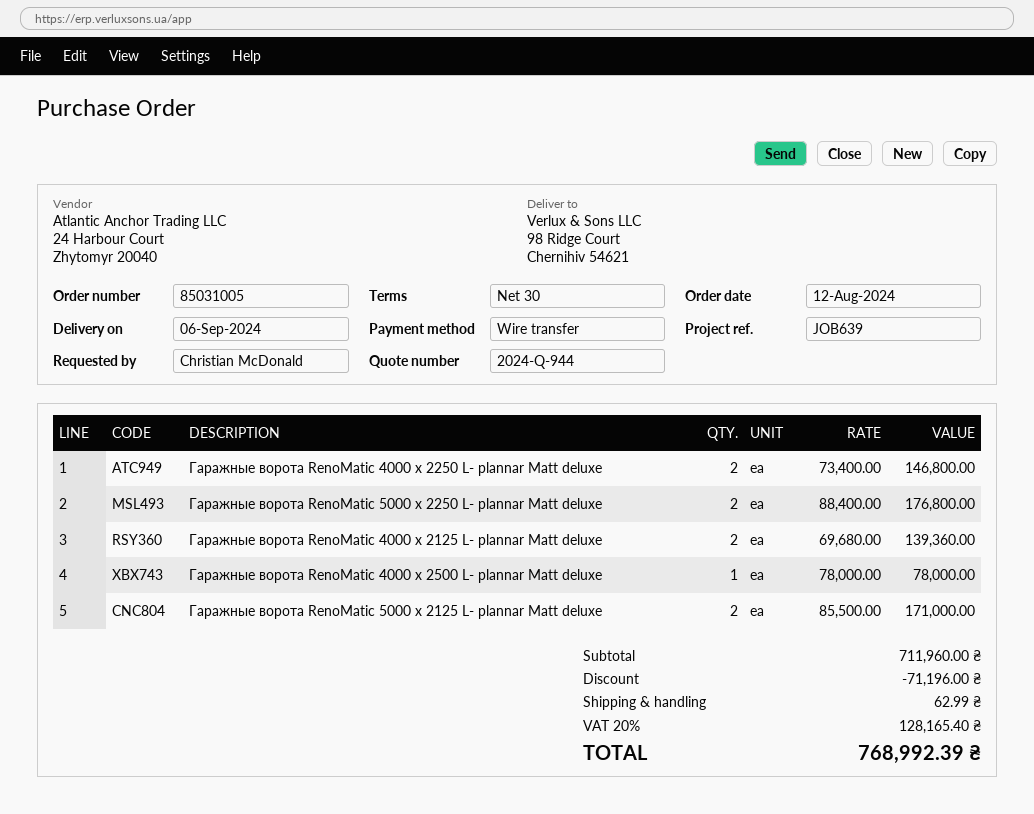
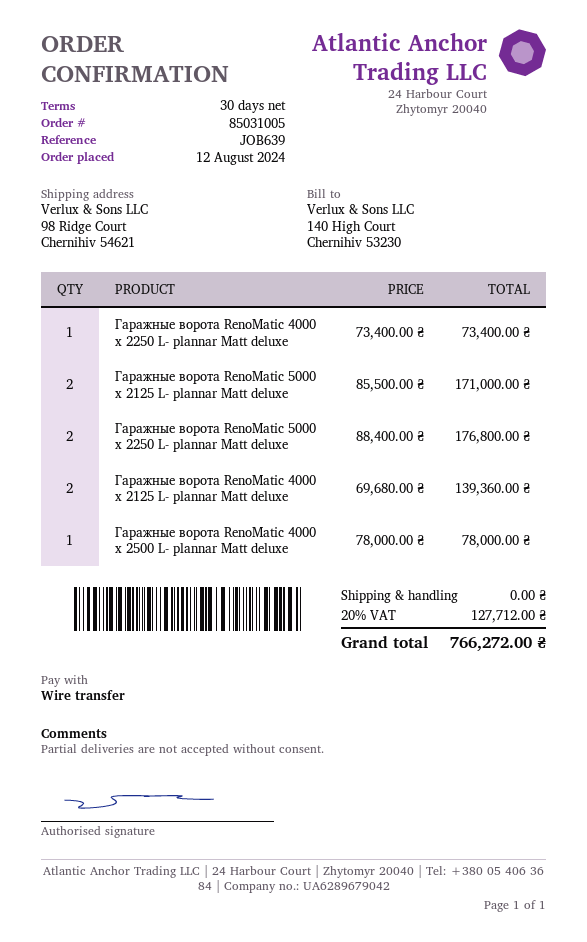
Гаражные ворота RenoMatic 4000 x 2250 L- plannar Matt deluxe: 2 x 73400.00 = 146800.00 -> 1 x 73400.00 = 73400.00
discount: 71196.00 -> none
shipping: 62.99 -> 0.00
tax: 20% = 128165.40 -> 20% = 127712.00
total: 768992.39 -> 766272.00

